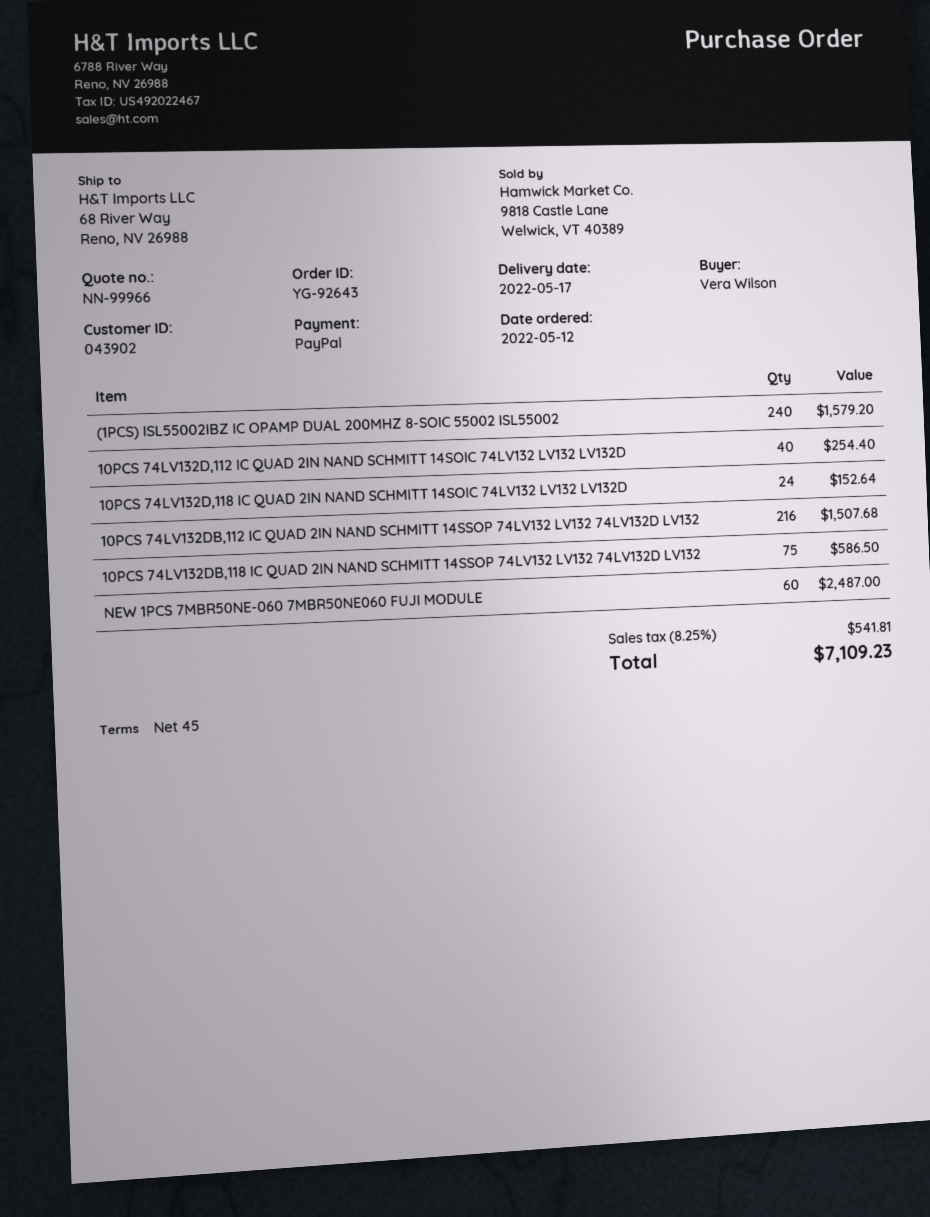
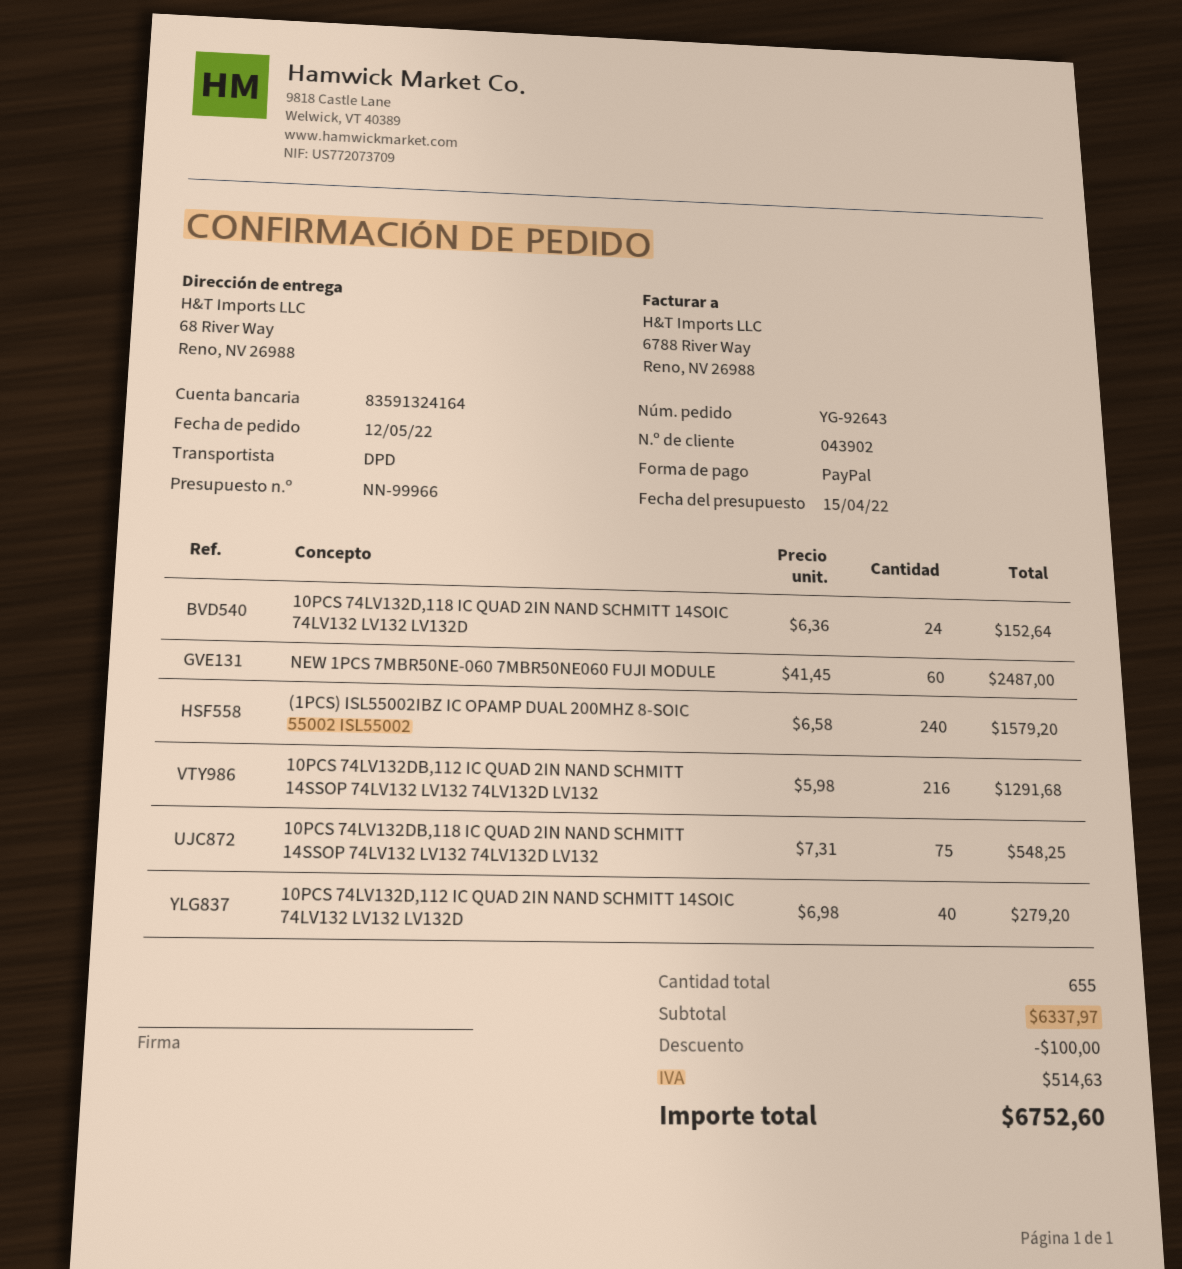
10PCS 74LV132D,112 IC QUAD 2IN NAND SCHMITT 14SOIC 74LV132 LV132 LV132D: 40 for 254.40 -> 40 for 279.20
10PCS 74LV132DB,112 IC QUAD 2IN NAND SCHMITT 14SSOP 74LV132 LV132 74LV132D LV132: 216 for 1507.68 -> 216 for 1291.68
10PCS 74LV132DB,118 IC QUAD 2IN NAND SCHMITT 14SSOP 74LV132 LV132 74LV132D LV132: 75 for 586.50 -> 75 for 548.25
discount: none -> 100.00
tax: 541.81 -> 514.63
total: 7109.23 -> 6752.60

